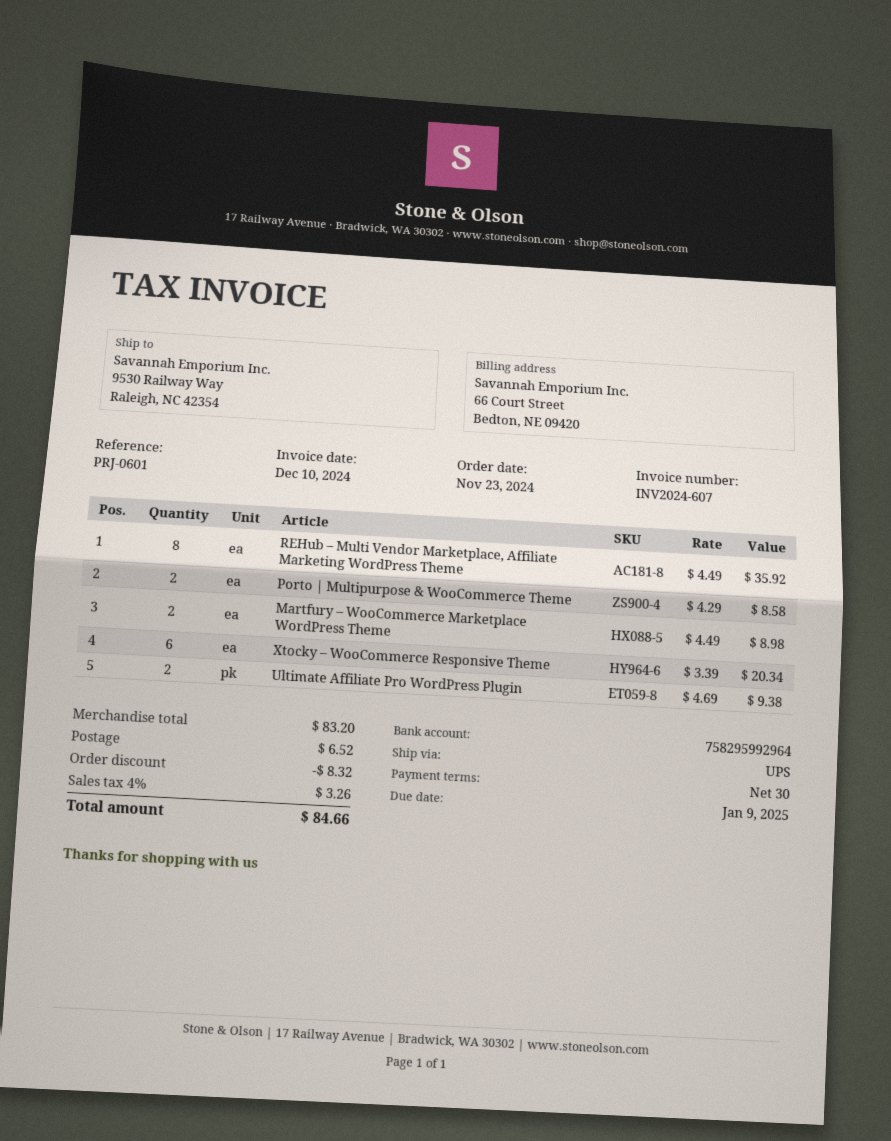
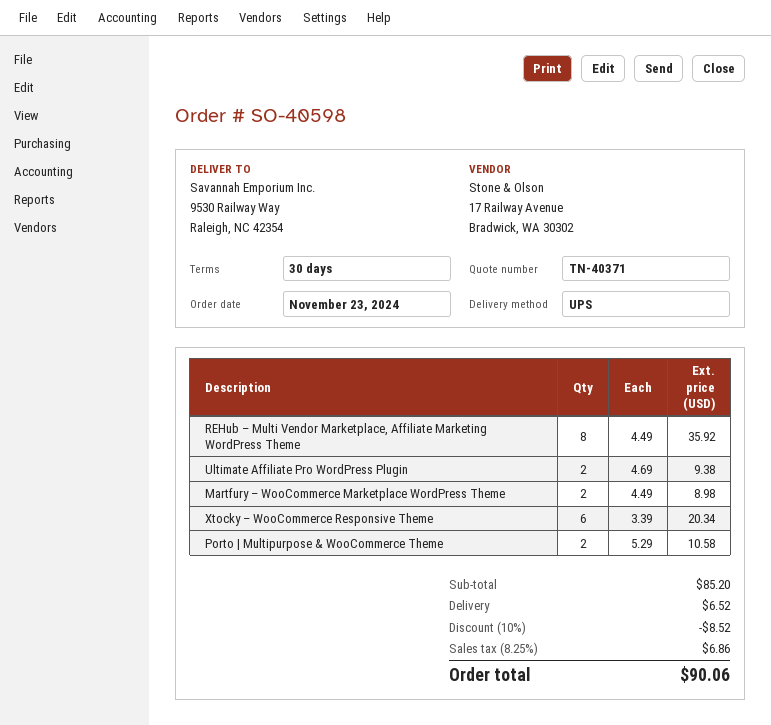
Porto | Multipurpose & WooCommerce Theme: 2 x 4.29 = 8.58 -> 2 x 5.29 = 10.58
subtotal: 83.20 -> 85.20
discount: 8.32 -> 8.52
tax: 4% = 3.26 -> 8.25% = 6.86
total: 84.66 -> 90.06

